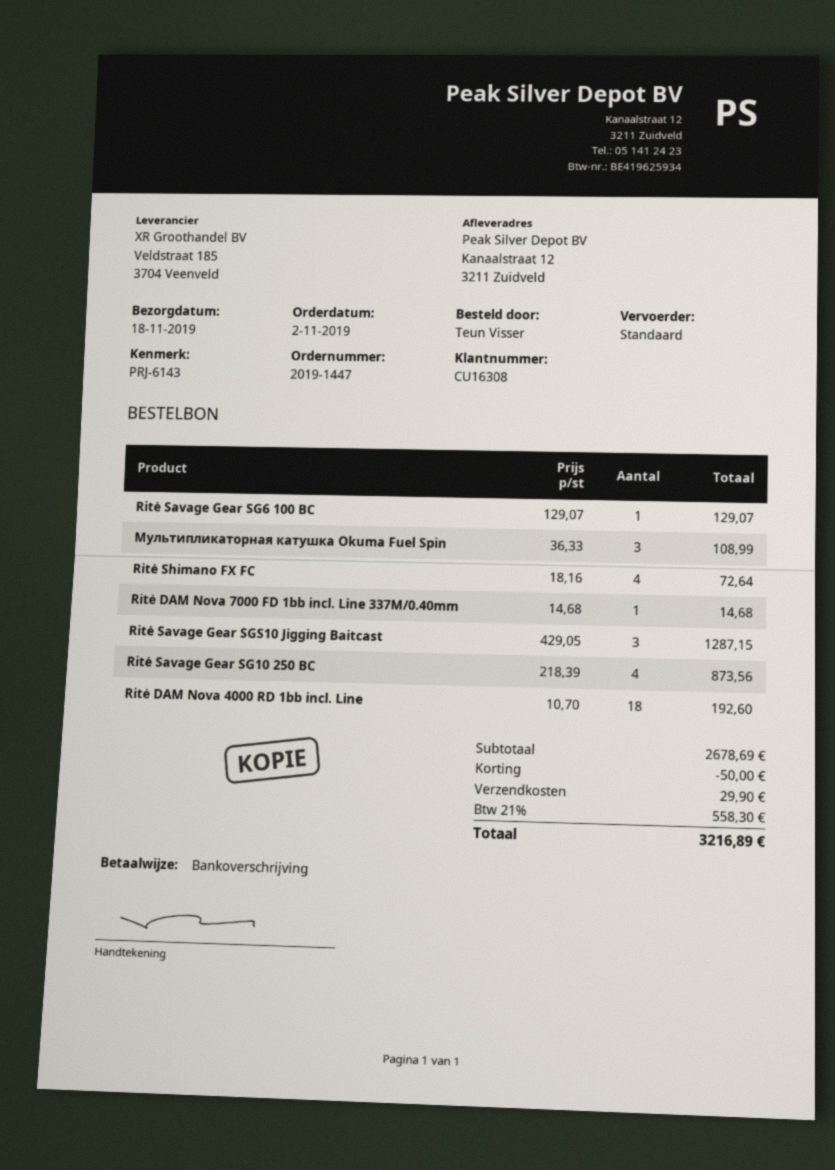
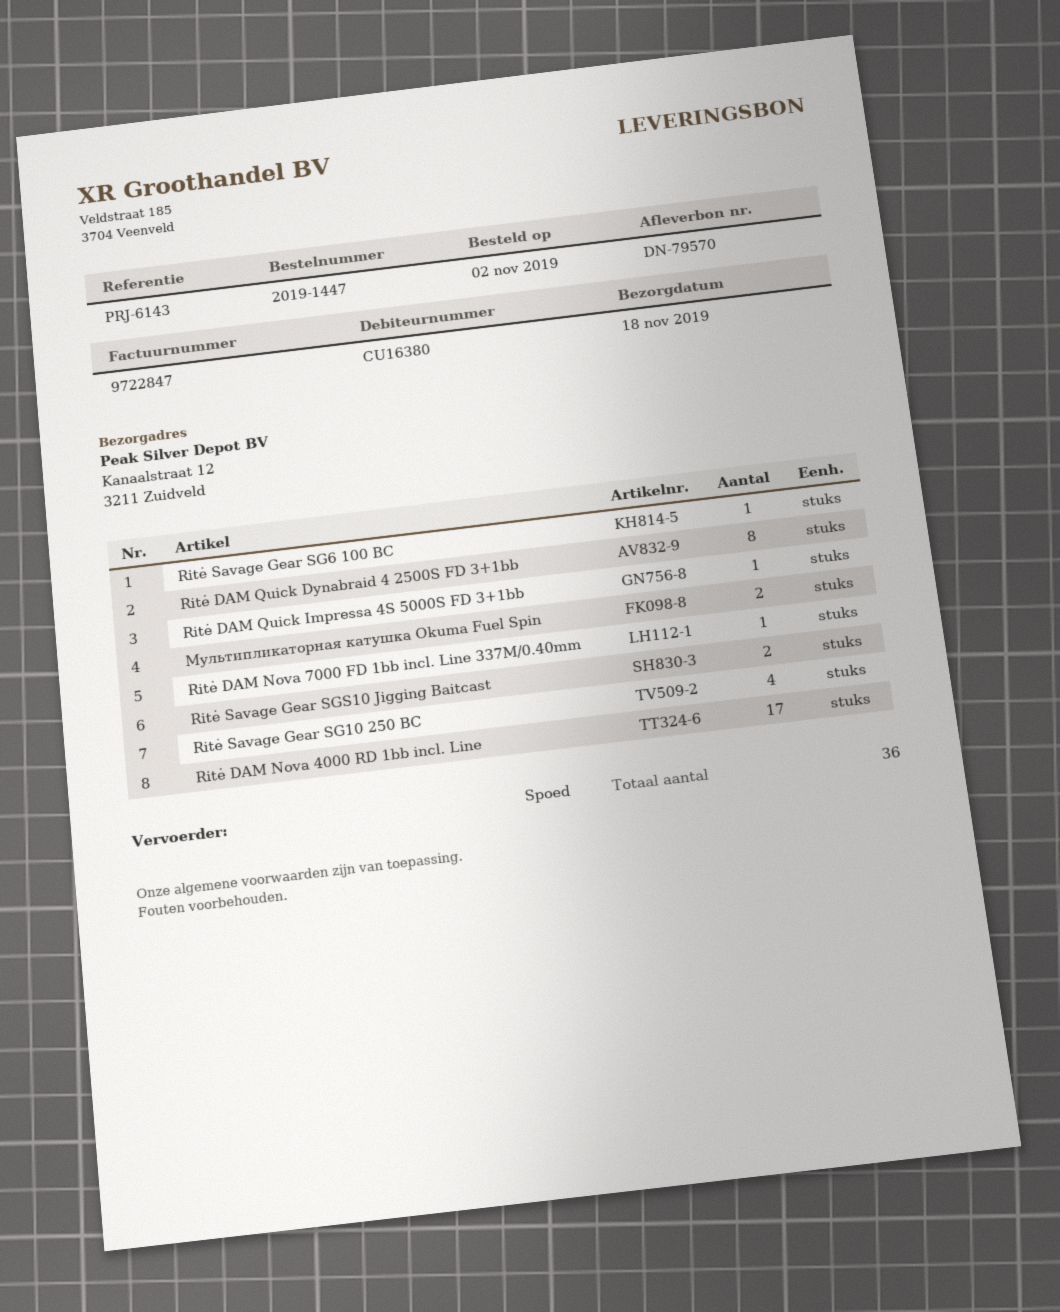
customer number: CU16308 -> CU16380
shipping method: standard -> express
Мультипликаторная катушка Okuma Fuel Spin: 3 -> 2
Ritė Shimano FX FC: 4 -> none
Ritė Savage Gear SGS10 Jigging Baitcast: 3 -> 2
Ritė DAM Nova 4000 RD 1bb incl. Line: 18 -> 17
Ritė DAM Quick Dynabraid 4 2500S FD 3+1bb: none -> 8
Ritė DAM Quick Impressa 4S 5000S FD 3+1bb: none -> 1

